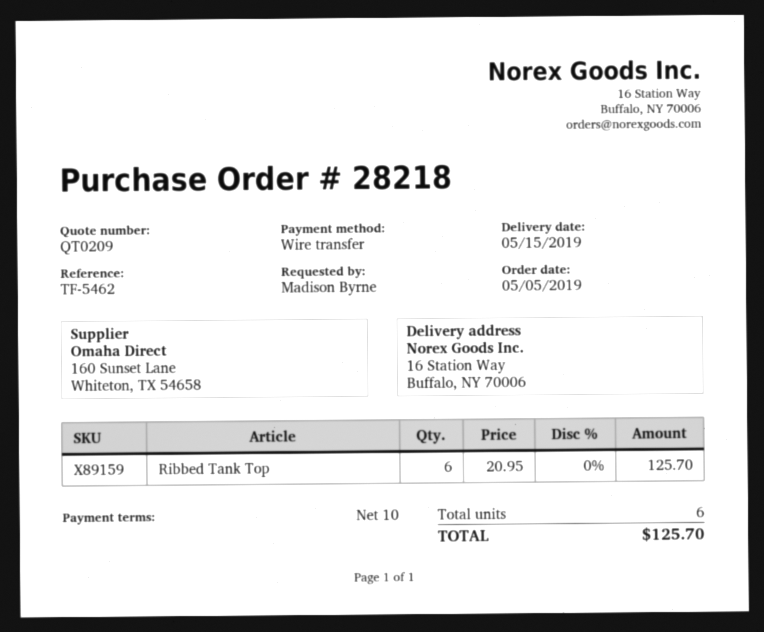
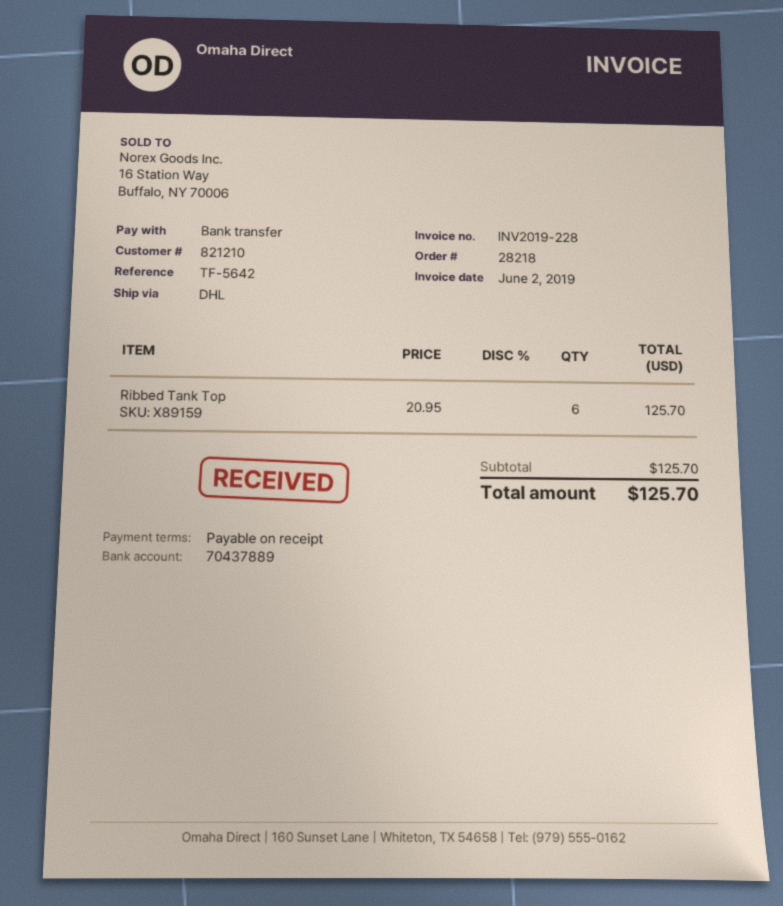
payment terms: 10 days -> on receipt
reference: TF-5462 -> TF-5642

